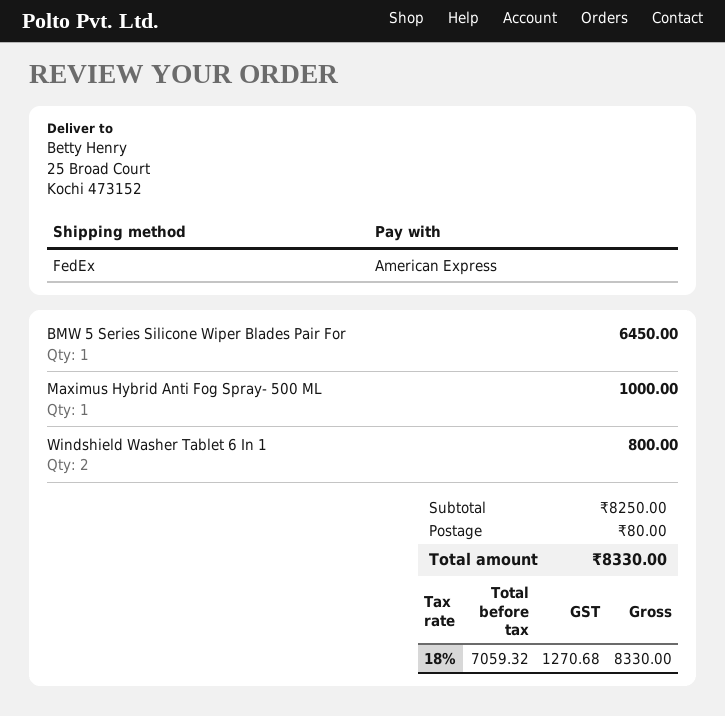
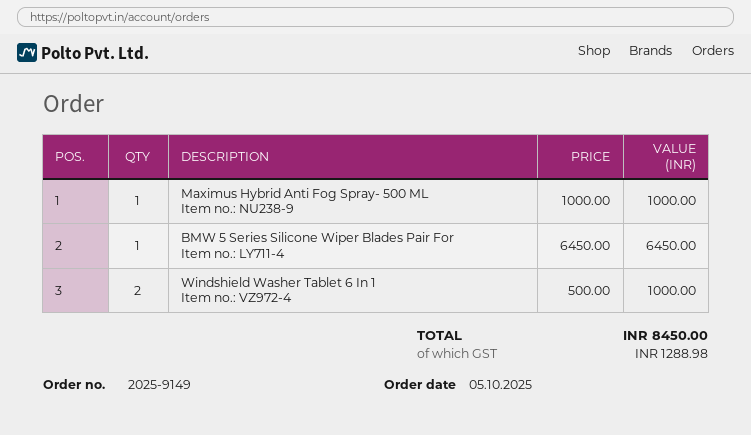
Windshield Washer Tablet 6 In 1: 2 for 800.00 -> 2 for 1000.00
shipping: 80.00 -> none
tax: 1270.68 -> 1288.98
total: 8330.00 -> 8450.00

